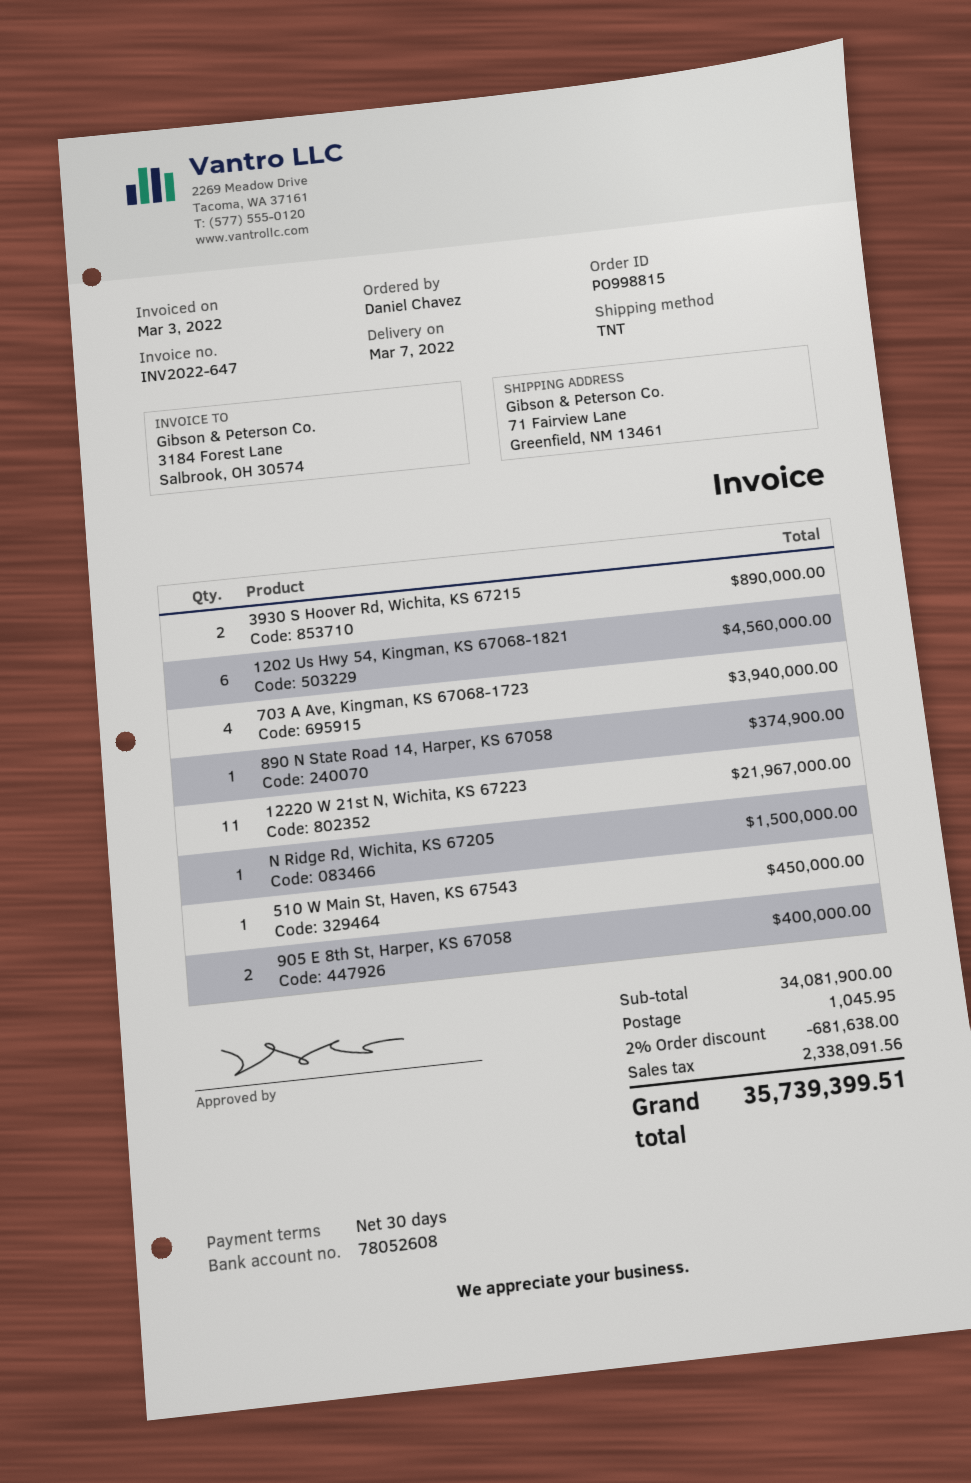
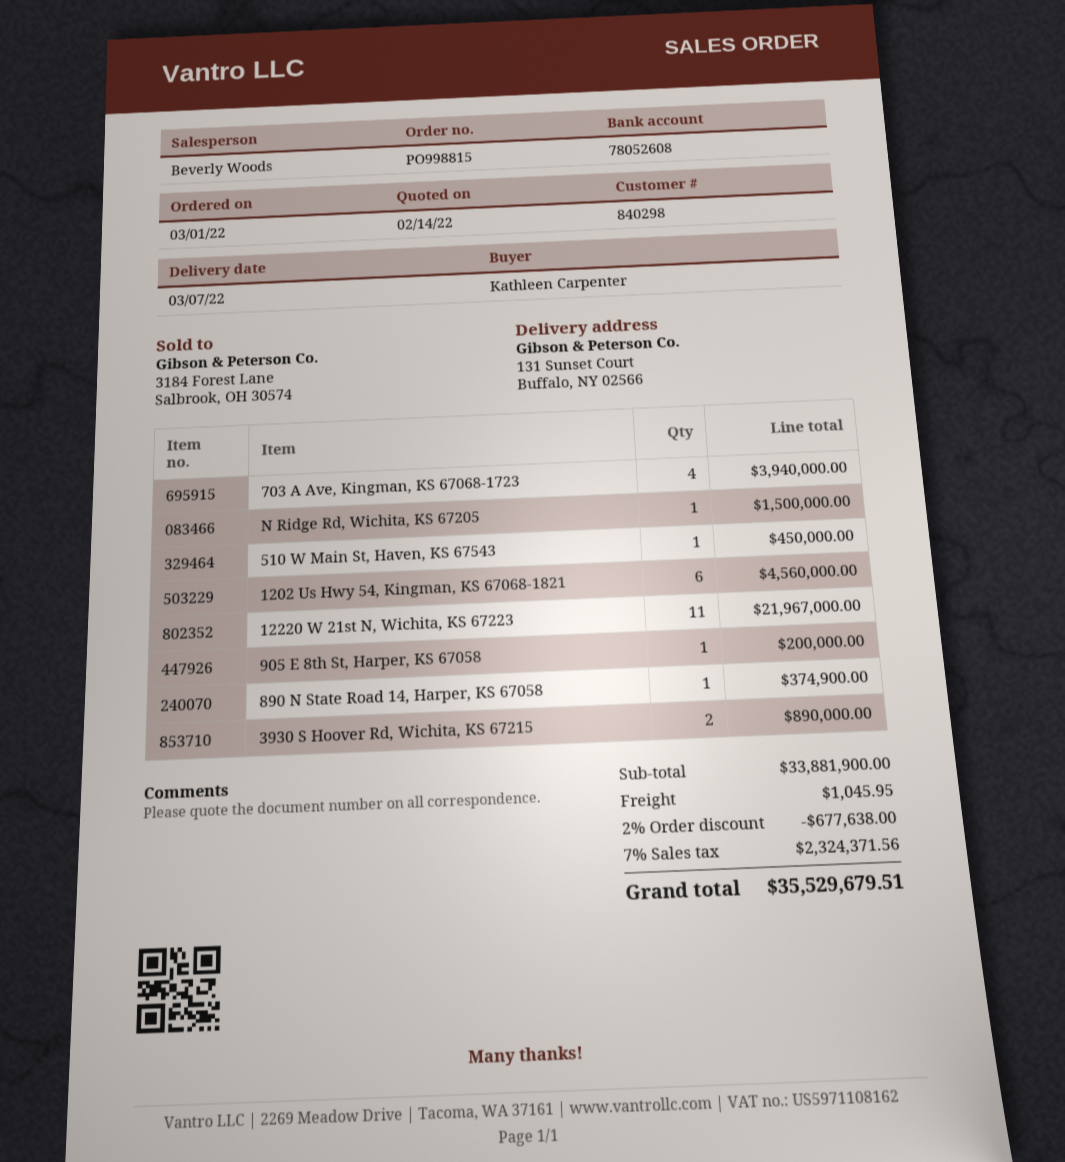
ordered by: Daniel Chavez -> Kathleen Carpenter
ship to: 71 Fairview Lane, Greenfield, NM 13461 -> 131 Sunset Court, Buffalo, NY 02566
905 E 8th St, Harper, KS 67058: 2 for 400000.00 -> 1 for 200000.00
subtotal: 34081900.00 -> 33881900.00
discount: 2% = 681638.00 -> 2% = 677638.00
tax: 2338091.56 -> 2324371.56
total: 35739399.51 -> 35529679.51

